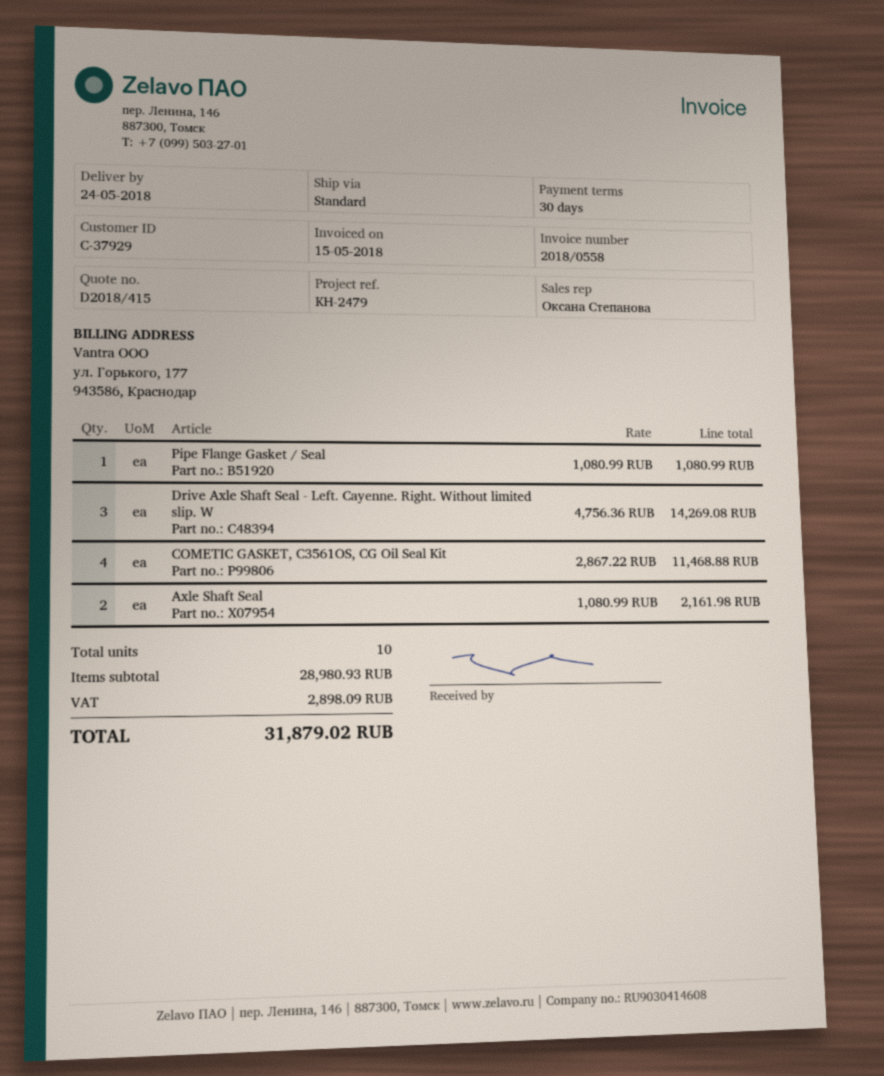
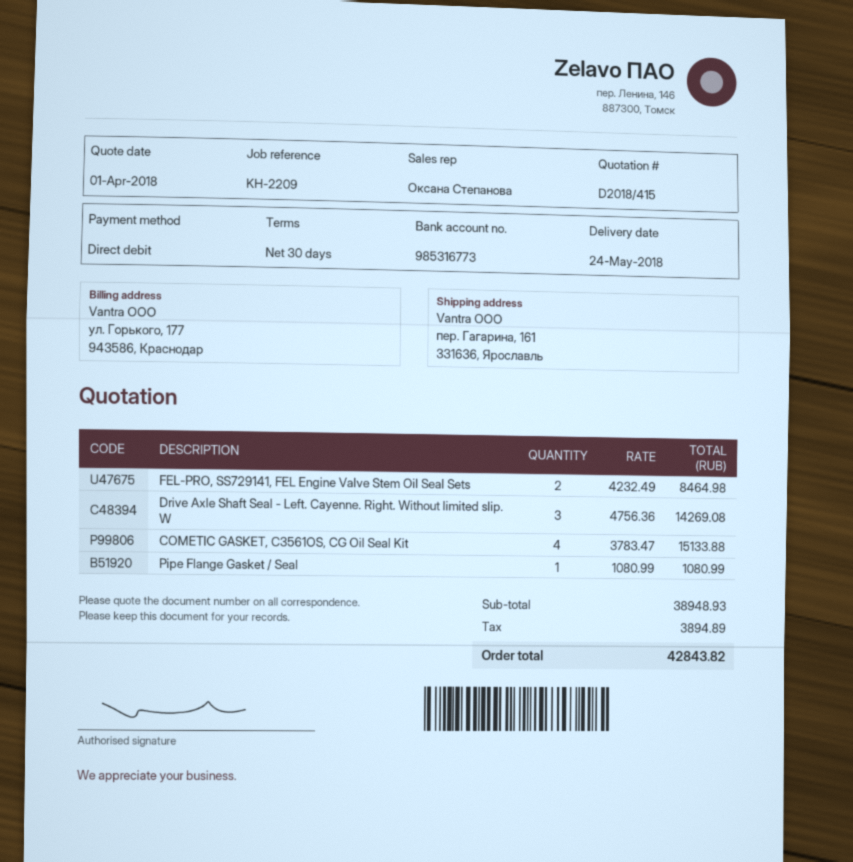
reference: KH-2479 -> KH-2209
COMETIC GASKET, C3561OS, CG Oil Seal Kit: 4 x 2867.22 = 11468.88 -> 4 x 3783.47 = 15133.88
Axle Shaft Seal: 2 x 1080.99 = 2161.98 -> none
FEL-PRO, SS729141, FEL Engine Valve Stem Oil Seal Sets: none -> 2 x 4232.49 = 8464.98
subtotal: 28980.93 -> 38948.93
tax: 2898.09 -> 3894.89
total: 31879.02 -> 42843.82

